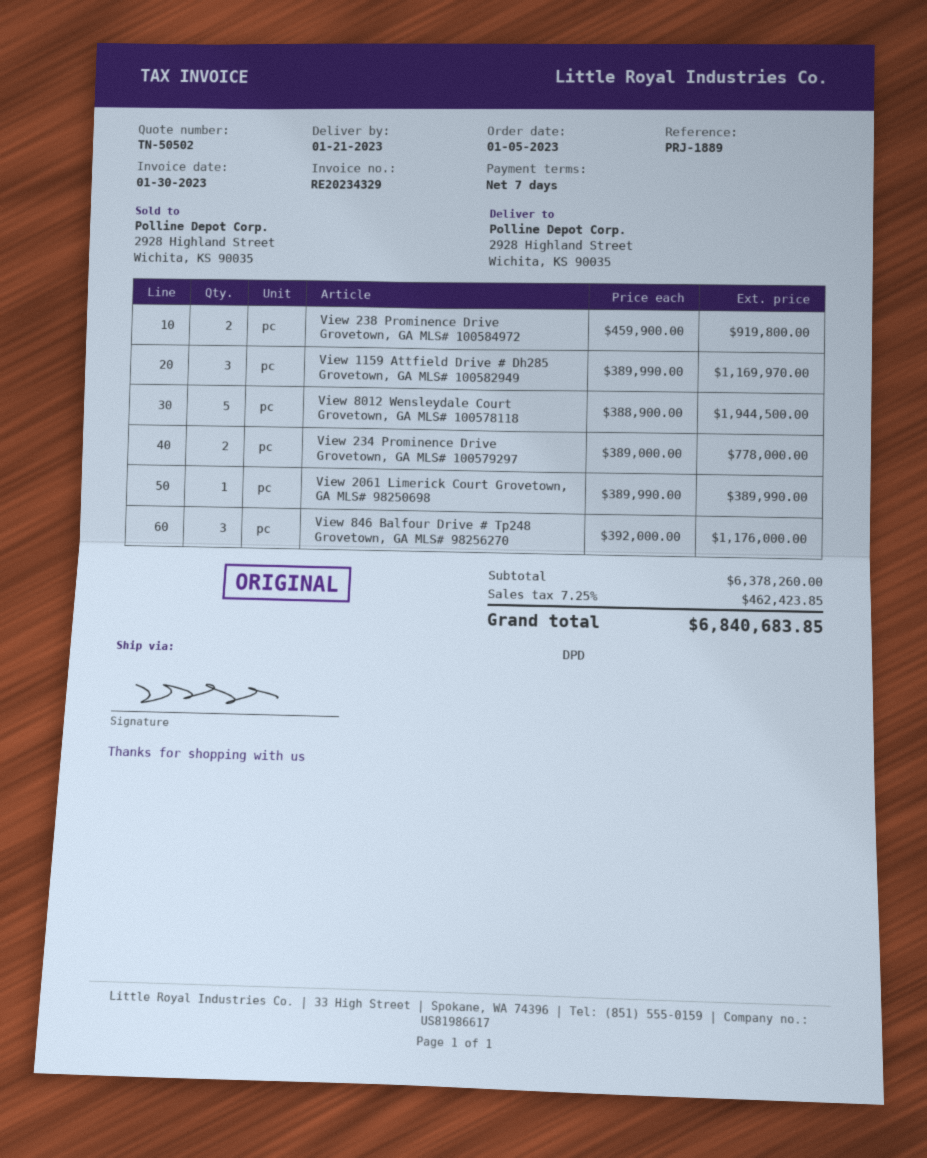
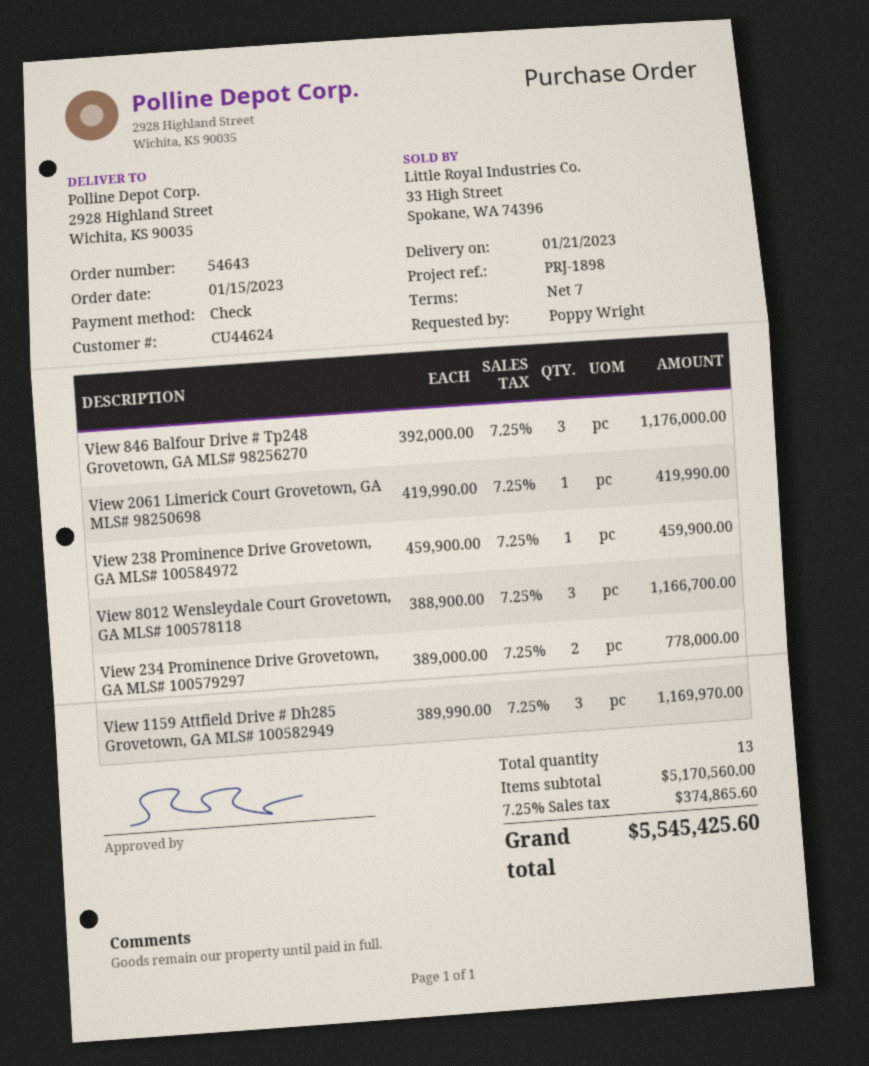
order date: 2023-01-05 -> 2023-01-15
reference: PRJ-1889 -> PRJ-1898
View 238 Prominence Drive Grovetown, GA MLS# 100584972: 2 x 459900.00 = 919800.00 -> 1 x 459900.00 = 459900.00
View 8012 Wensleydale Court Grovetown, GA MLS# 100578118: 5 x 388900.00 = 1944500.00 -> 3 x 388900.00 = 1166700.00
View 2061 Limerick Court Grovetown, GA MLS# 98250698: 1 x 389990.00 = 389990.00 -> 1 x 419990.00 = 419990.00
subtotal: 6378260.00 -> 5170560.00
tax: 7.25% = 462423.85 -> 7.25% = 374865.60
total: 6840683.85 -> 5545425.60

